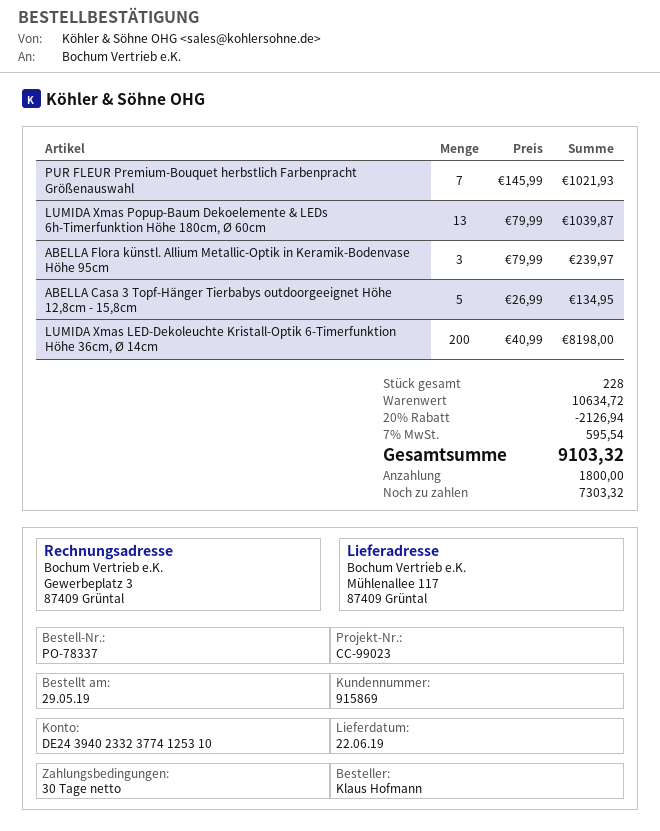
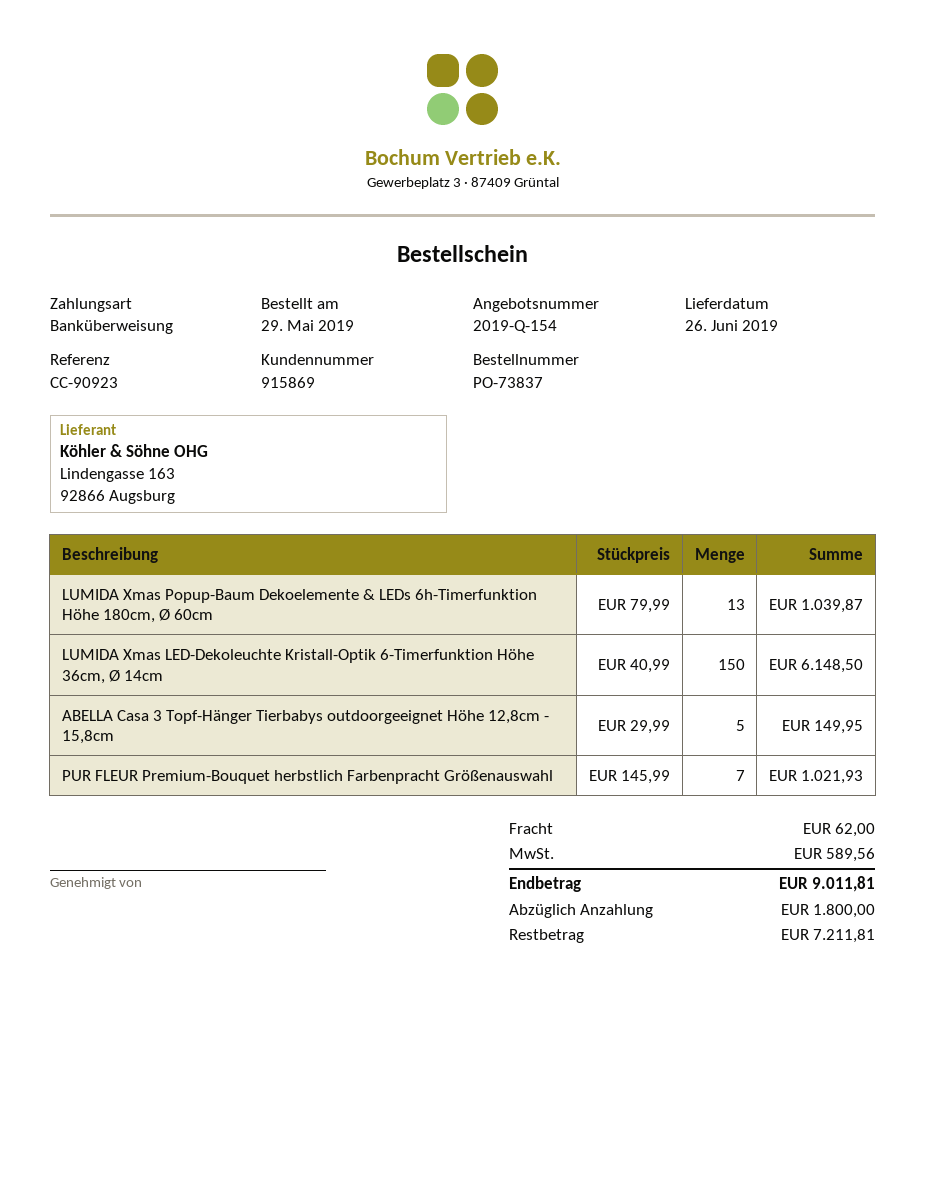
order number: PO-78337 -> PO-73837
delivery date: 2019-06-22 -> 2019-06-26
reference: CC-99023 -> CC-90923
ABELLA Flora künstl. Allium Metallic-Optik in Keramik-Bodenvase Höhe 95cm: 3 x 79.99 = 239.97 -> none
ABELLA Casa 3 Topf-Hänger Tierbabys outdoorgeeignet Höhe 12,8cm - 15,8cm: 5 x 26.99 = 134.95 -> 5 x 29.99 = 149.95
LUMIDA Xmas LED-Dekoleuchte Kristall-Optik 6-Timerfunktion Höhe 36cm, Ø 14cm: 200 x 40.99 = 8198.00 -> 150 x 40.99 = 6148.50
discount: 20% = 2126.94 -> none
shipping: none -> 62.00
tax: 595.54 -> 589.56
total: 9103.32 -> 9011.81
balance: 7303.32 -> 7211.81

